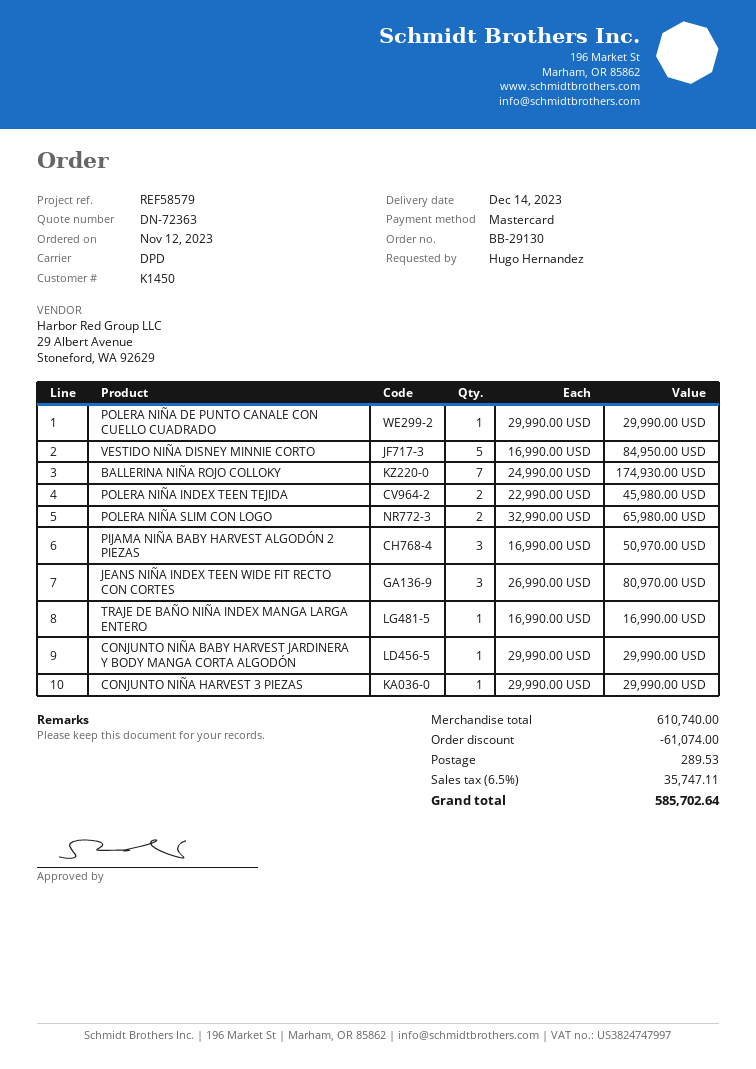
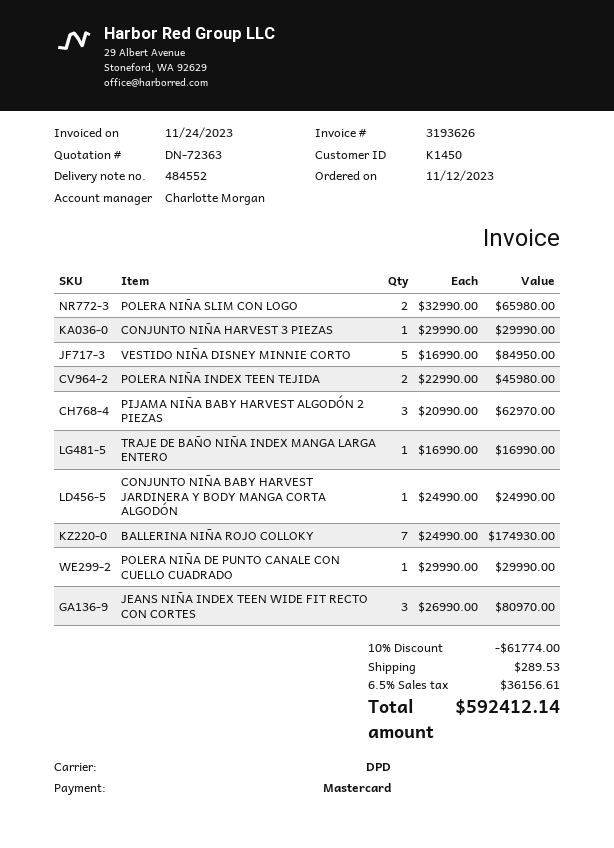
PIJAMA NIÑA BABY HARVEST ALGODÓN 2 PIEZAS: 3 x 16990.00 = 50970.00 -> 3 x 20990.00 = 62970.00
CONJUNTO NIÑA BABY HARVEST JARDINERA Y BODY MANGA CORTA ALGODÓN: 1 x 29990.00 = 29990.00 -> 1 x 24990.00 = 24990.00
discount: 61074.00 -> 61774.00
tax: 6.5% = 35747.11 -> 6.5% = 36156.61
total: 585702.64 -> 592412.14

